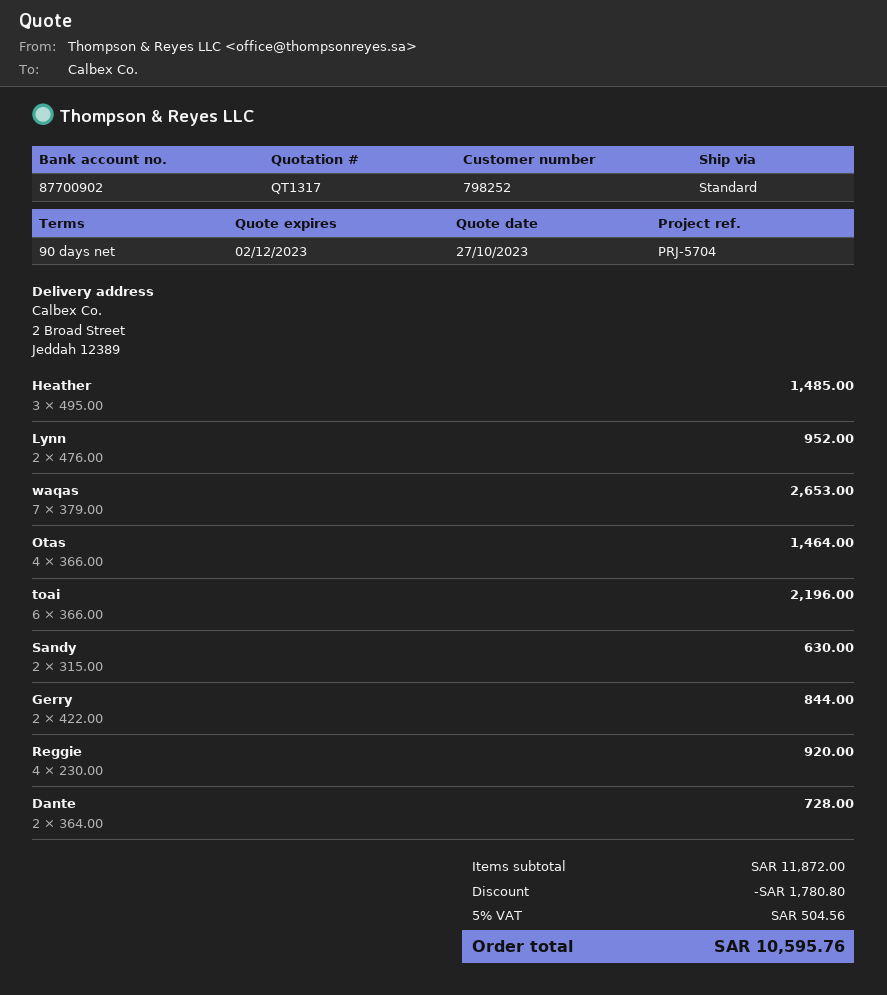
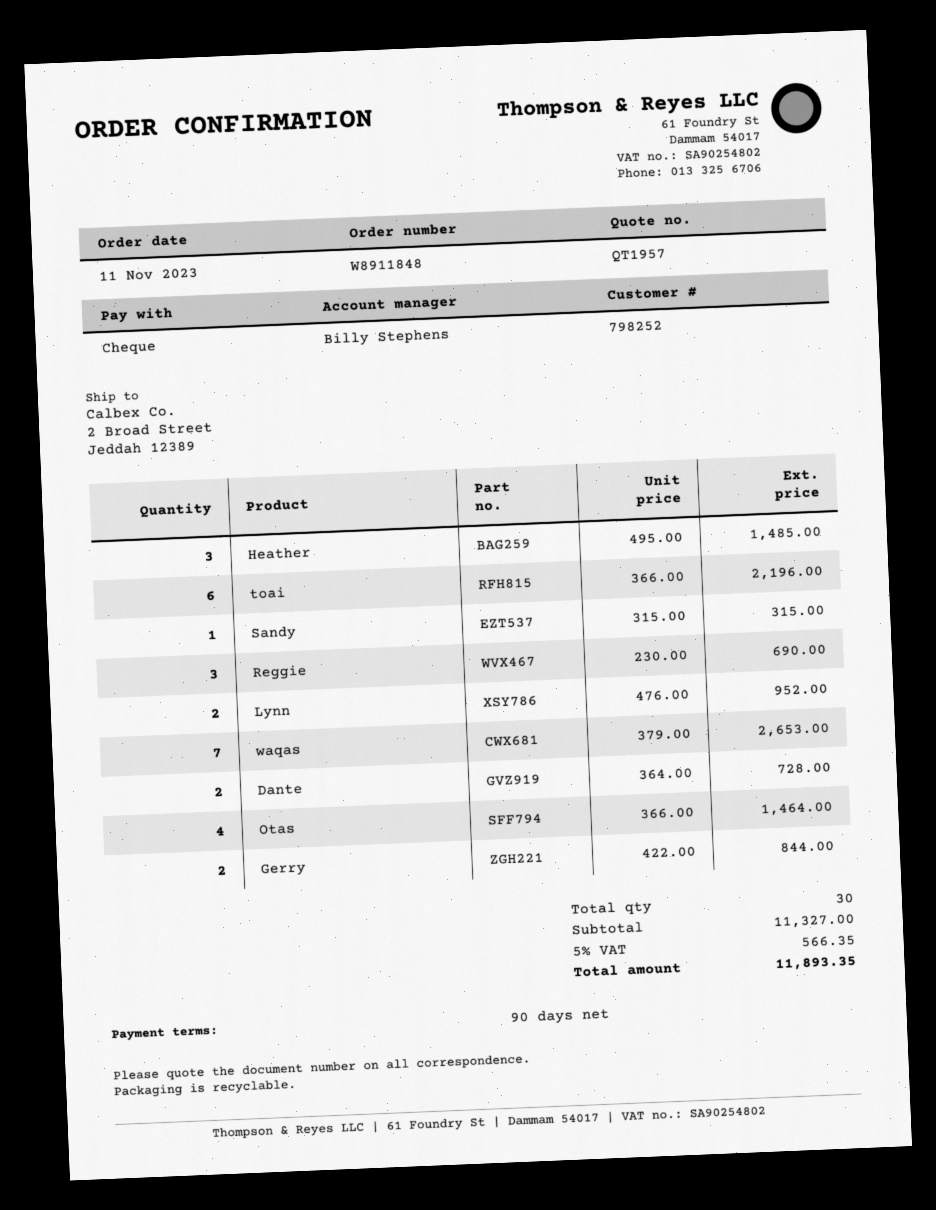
quote number: QT1317 -> QT1957
Sandy: 2 x 315.00 = 630.00 -> 1 x 315.00 = 315.00
Reggie: 4 x 230.00 = 920.00 -> 3 x 230.00 = 690.00
subtotal: 11872.00 -> 11327.00
discount: 1780.80 -> none
tax: 5% = 504.56 -> 5% = 566.35
total: 10595.76 -> 11893.35

